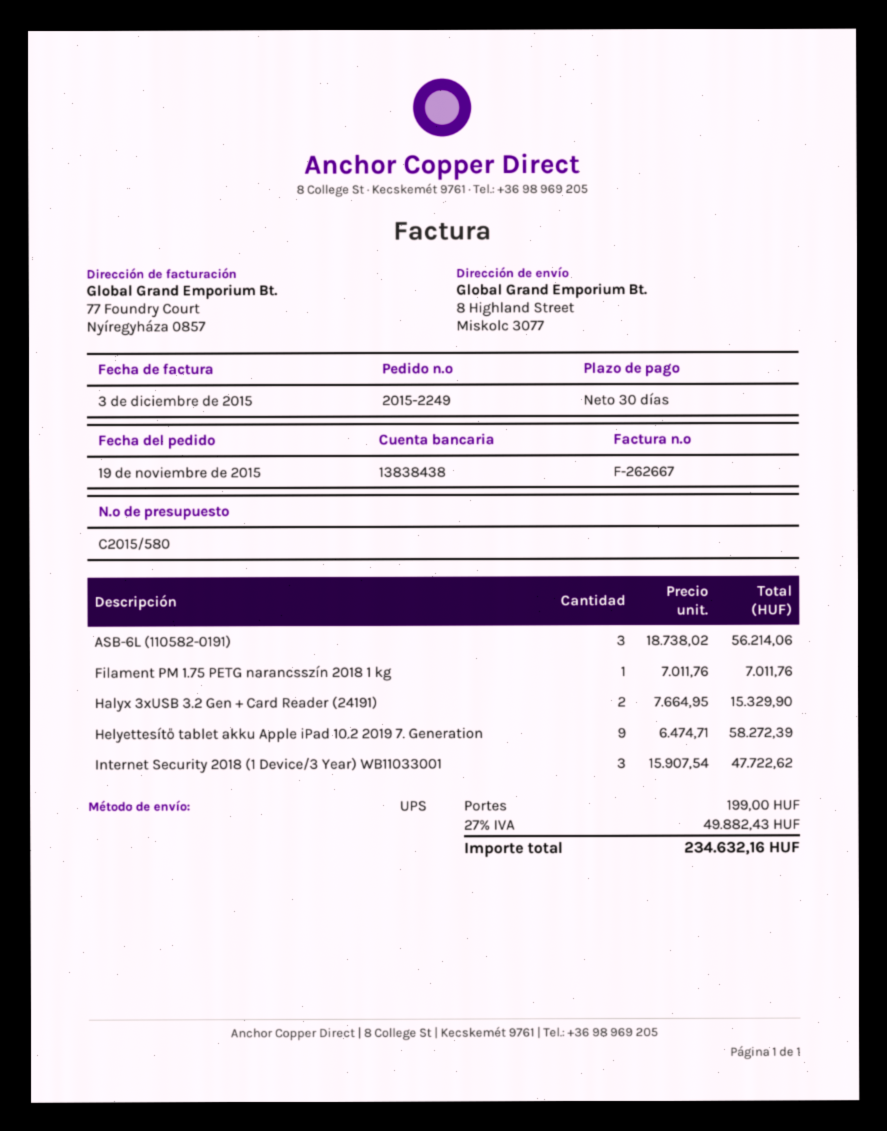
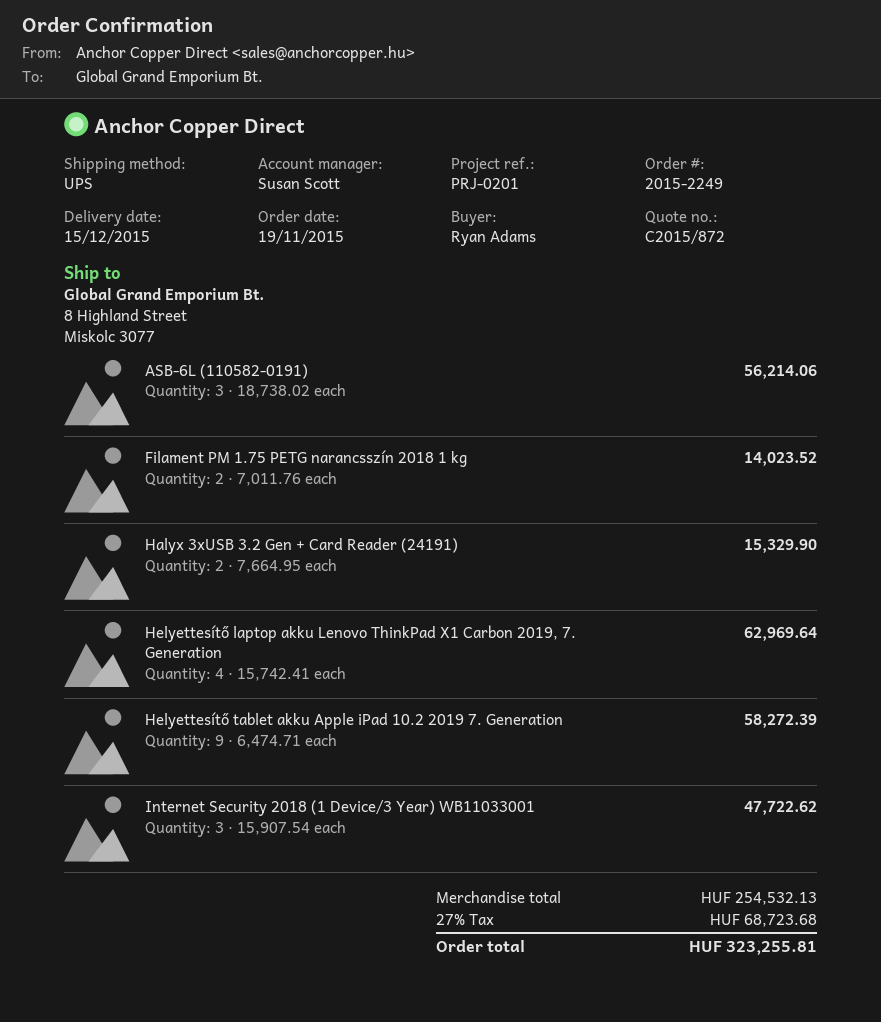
quote number: C2015/580 -> C2015/872
Filament PM 1.75 PETG narancsszín 2018 1 kg: 1 x 7011.76 = 7011.76 -> 2 x 7011.76 = 14023.52
Helyettesítő laptop akku Lenovo ThinkPad X1 Carbon 2019, 7. Generation: none -> 4 x 15742.41 = 62969.64
shipping: 199.00 -> none
tax: 27% = 49882.43 -> 27% = 68723.68
total: 234632.16 -> 323255.81

